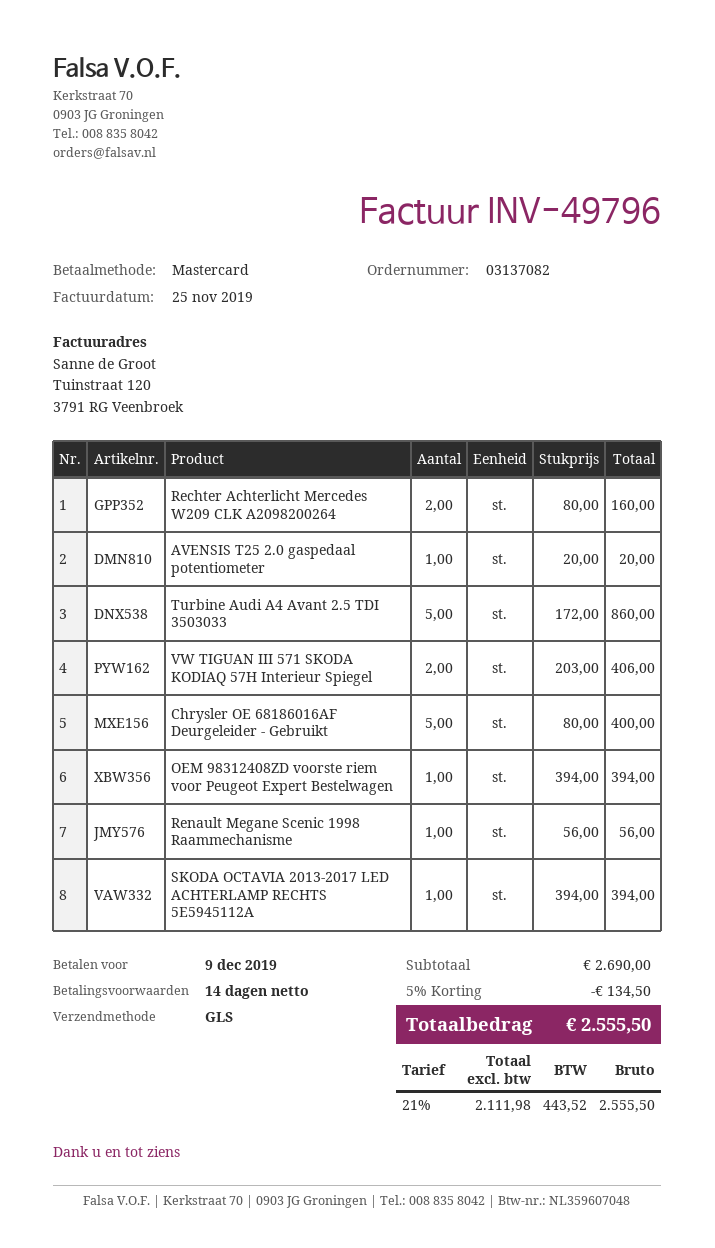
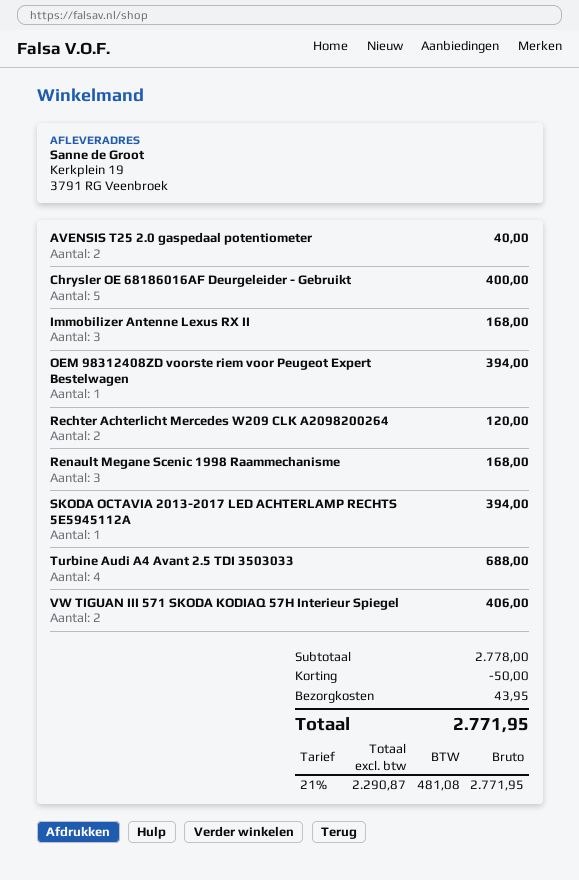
Rechter Achterlicht Mercedes W209 CLK A2098200264: 2 for 160.00 -> 2 for 120.00
AVENSIS T25 2.0 gaspedaal potentiometer: 1 for 20.00 -> 2 for 40.00
Turbine Audi A4 Avant 2.5 TDI 3503033: 5 for 860.00 -> 4 for 688.00
Renault Megane Scenic 1998 Raammechanisme: 1 for 56.00 -> 3 for 168.00
Immobilizer Antenne Lexus RX II: none -> 3 for 168.00
subtotal: 2690.00 -> 2778.00
discount: 134.50 -> 50.00
shipping: none -> 43.95
net: 2111.98 -> 2290.87
tax: 21% = 443.52 -> 21% = 481.08
total: 2555.50 -> 2771.95

